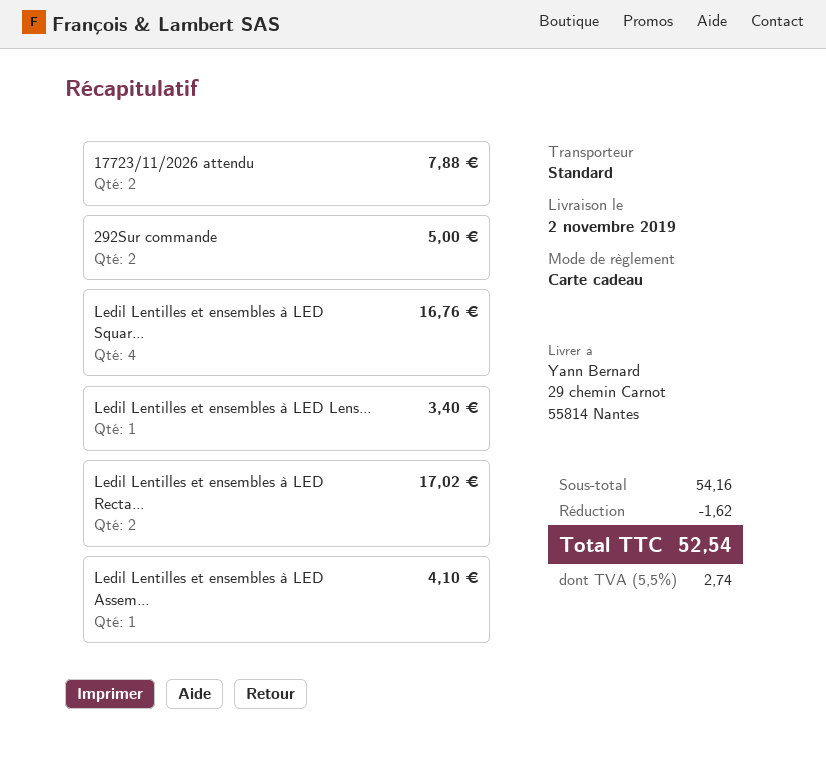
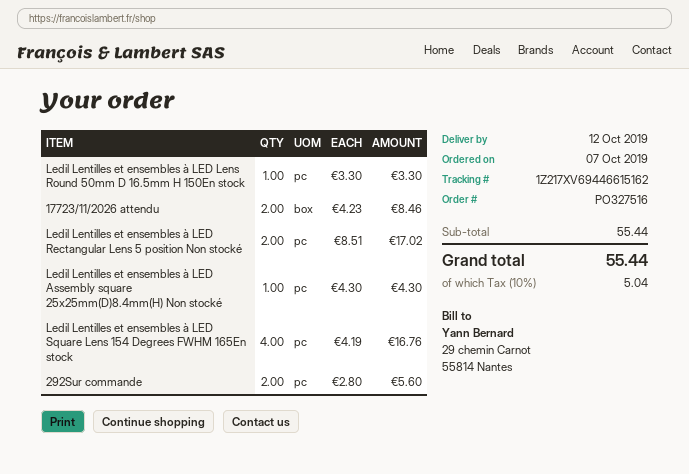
delivery date: 2019-11-02 -> 2019-10-12
17723/11/2026 attendu: 2 for 7.88 -> 2 for 8.46
292Sur commande: 2 for 5.00 -> 2 for 5.60
Ledil Lentilles et ensembles à LED Lens...: 1 for 3.40 -> 1 for 3.30
Ledil Lentilles et ensembles à LED Assem...: 1 for 4.10 -> 1 for 4.30
subtotal: 54.16 -> 55.44
discount: 1.62 -> none
tax: 5.5% = 2.74 -> 10% = 5.04
total: 52.54 -> 55.44

